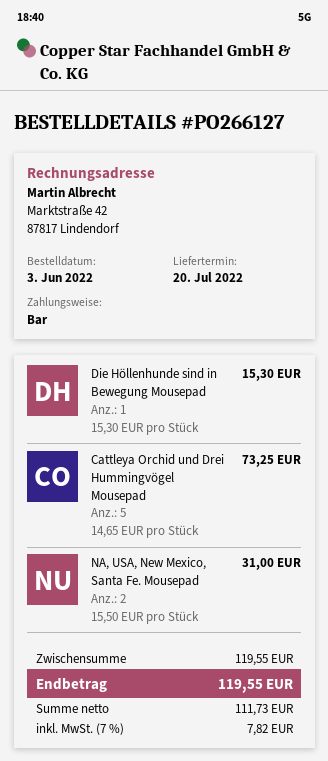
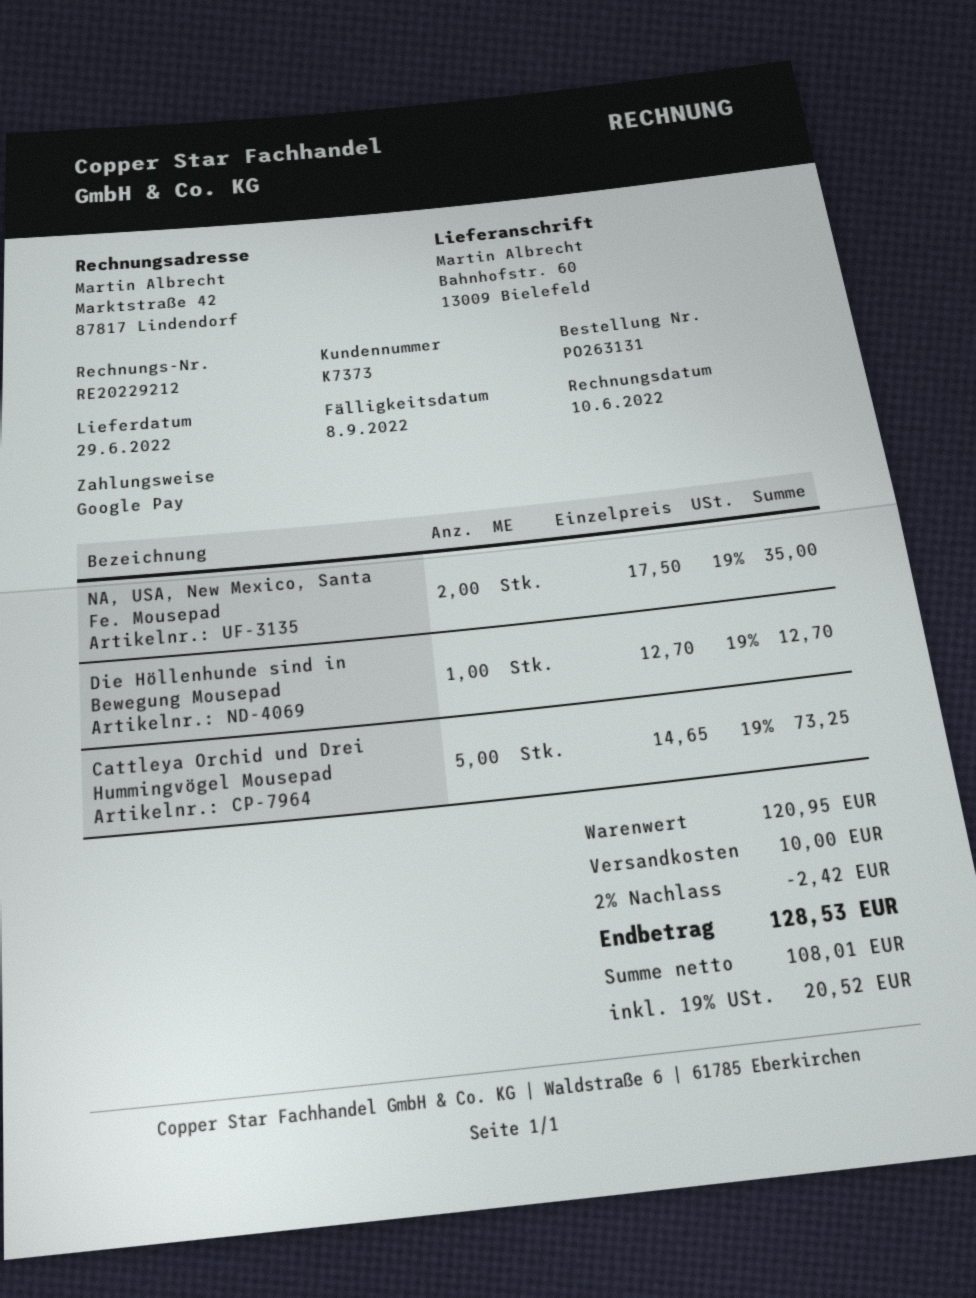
order number: PO266127 -> PO263131
delivery date: 2022-07-20 -> 2022-06-29
payment method: cash -> Google Pay
Die Höllenhunde sind in Bewegung Mousepad: 1 x 15.30 = 15.30 -> 1 x 12.70 = 12.70
NA, USA, New Mexico, Santa Fe. Mousepad: 2 x 15.50 = 31.00 -> 2 x 17.50 = 35.00
subtotal: 119.55 -> 120.95
discount: none -> 2% = 2.42
shipping: none -> 10.00
net: 111.73 -> 108.01
tax: 7% = 7.82 -> 19% = 20.52
total: 119.55 -> 128.53

